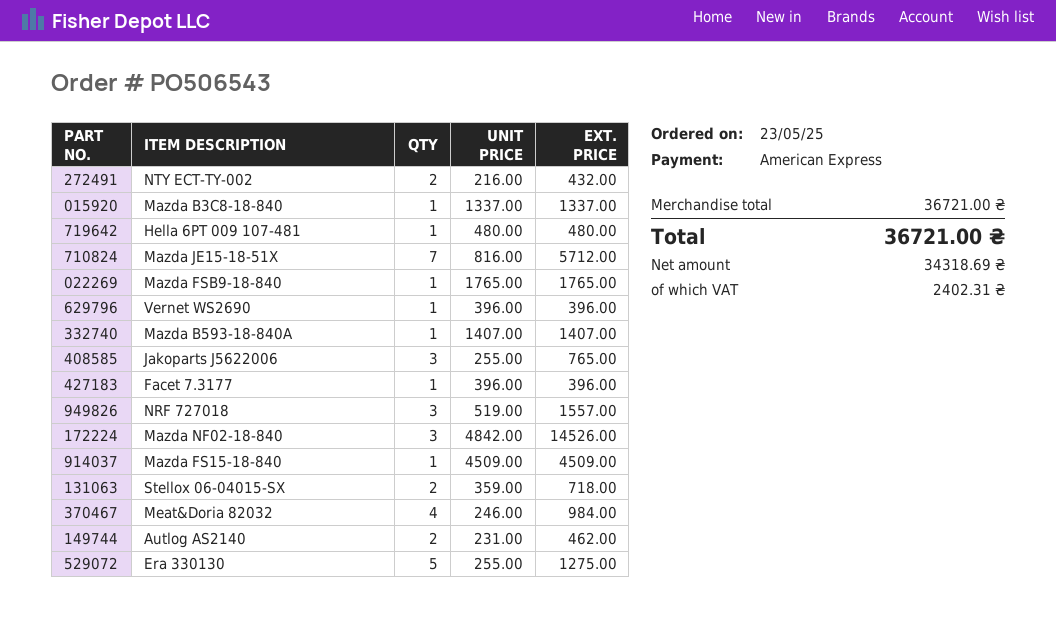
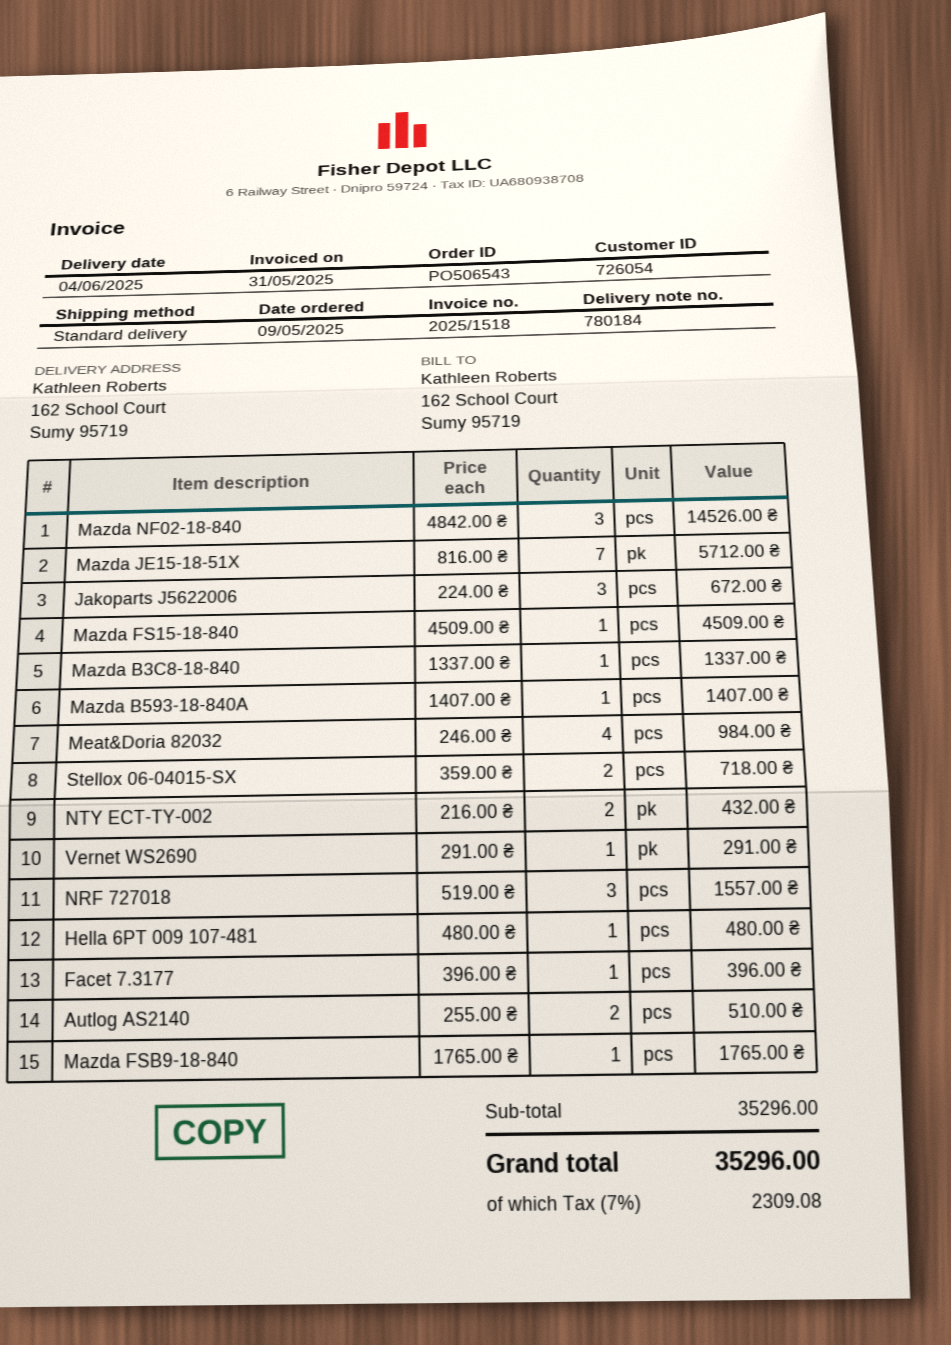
order date: 2025-05-23 -> 2025-05-09
Vernet WS2690: 1 x 396.00 = 396.00 -> 1 x 291.00 = 291.00
Jakoparts J5622006: 3 x 255.00 = 765.00 -> 3 x 224.00 = 672.00
Autlog AS2140: 2 x 231.00 = 462.00 -> 2 x 255.00 = 510.00
Era 330130: 5 x 255.00 = 1275.00 -> none
subtotal: 36721.00 -> 35296.00
tax: 2402.31 -> 2309.08
total: 36721.00 -> 35296.00

